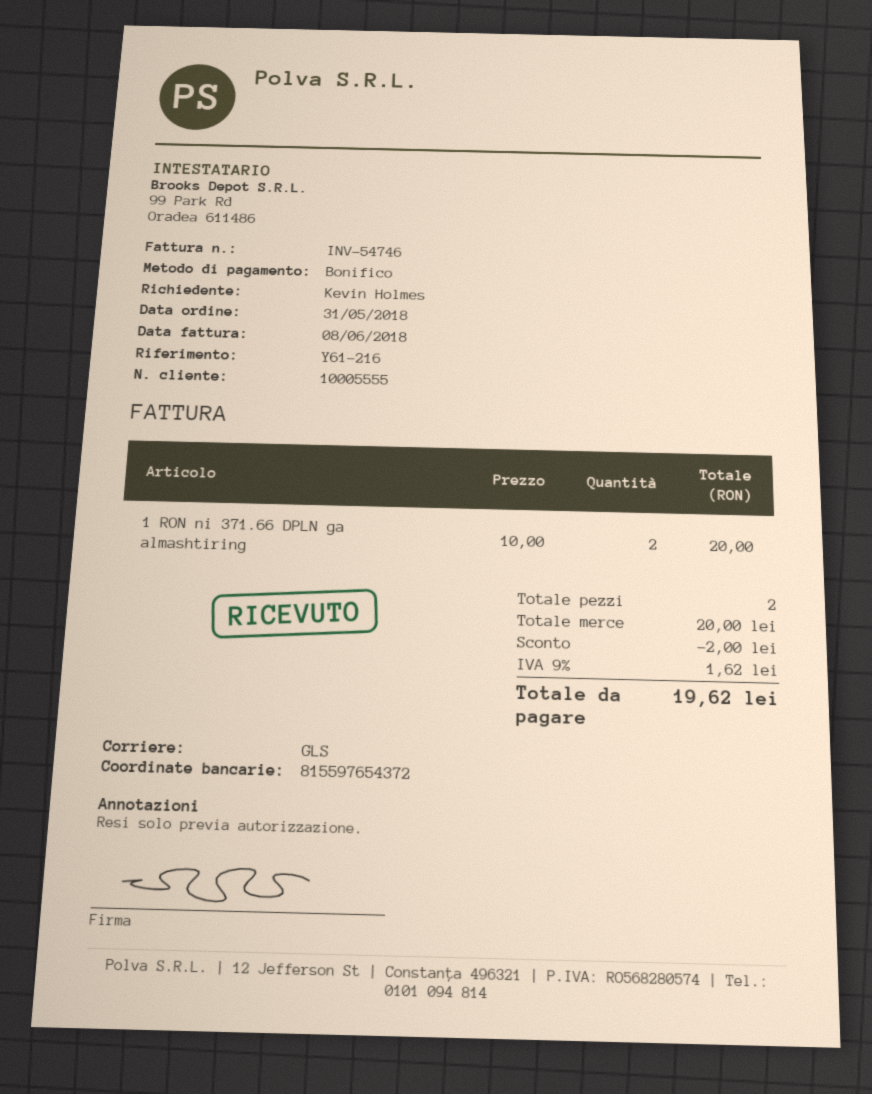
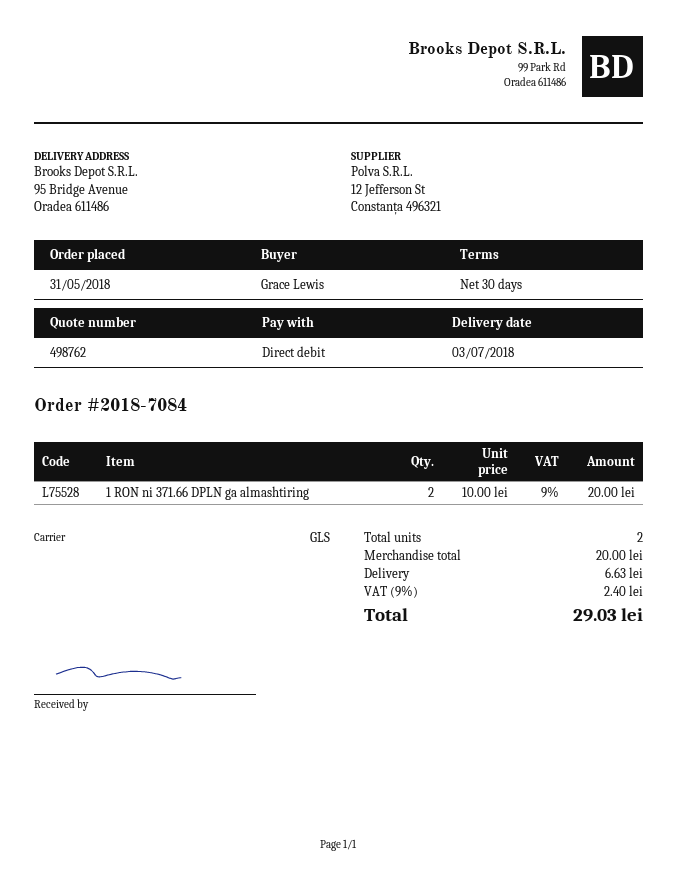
ordered by: Kevin Holmes -> Grace Lewis
payment method: bank transfer -> direct debit
discount: 2.00 -> none
shipping: none -> 6.63
tax: 9% = 1.62 -> 9% = 2.40
total: 19.62 -> 29.03

